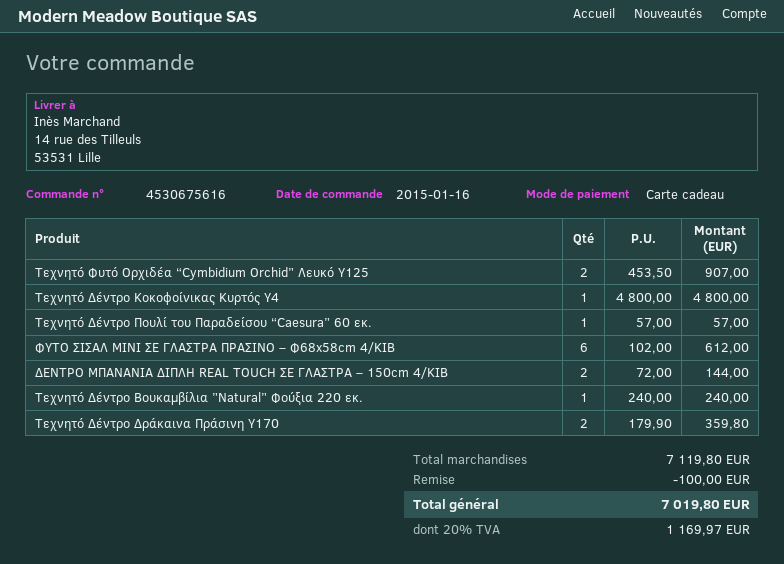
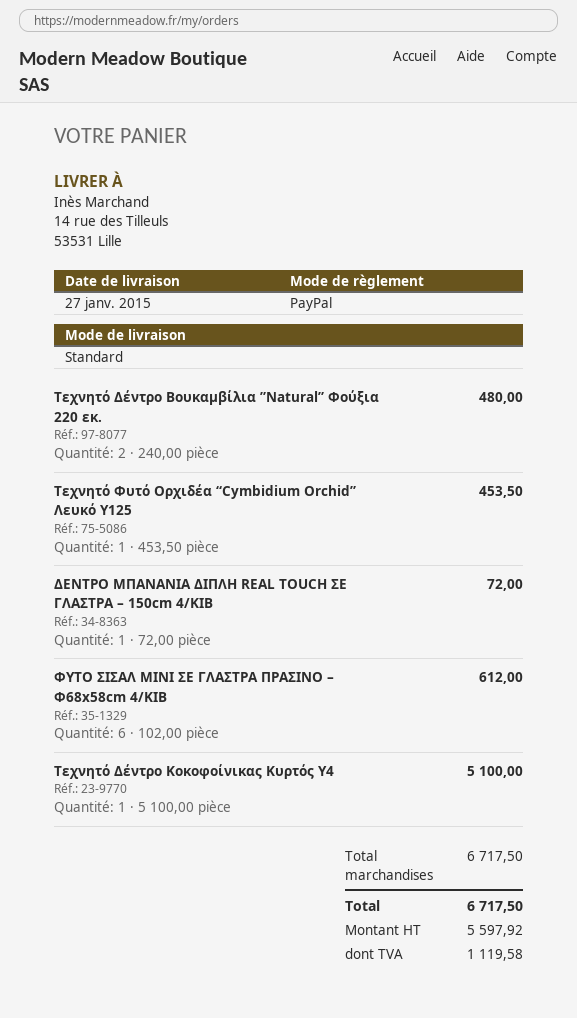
payment method: gift card -> PayPal
Τεχνητό Φυτό Ορχιδέα “Cymbidium Orchid” Λευκό Υ125: 2 x 453.50 = 907.00 -> 1 x 453.50 = 453.50
Τεχνητό Δέντρο Κοκοφοίνικας Κυρτός Υ4: 1 x 4800.00 = 4800.00 -> 1 x 5100.00 = 5100.00
Τεχνητό Δέντρο Πουλί του Παραδείσου “Caesura” 60 εκ.: 1 x 57.00 = 57.00 -> none
ΔΕΝΤΡΟ ΜΠΑΝΑΝΙΑ ΔΙΠΛΗ REAL TOUCH ΣΕ ΓΛΑΣΤΡΑ – 150cm 4/ΚΙΒ: 2 x 72.00 = 144.00 -> 1 x 72.00 = 72.00
Τεχνητό Δέντρο Βουκαμβίλια ”Natural” Φούξια 220 εκ.: 1 x 240.00 = 240.00 -> 2 x 240.00 = 480.00
Τεχνητό Δέντρο Δράκαινα Πράσινη Υ170: 2 x 179.90 = 359.80 -> none
subtotal: 7119.80 -> 6717.50
discount: 100.00 -> none
tax: 1169.97 -> 1119.58
total: 7019.80 -> 6717.50

